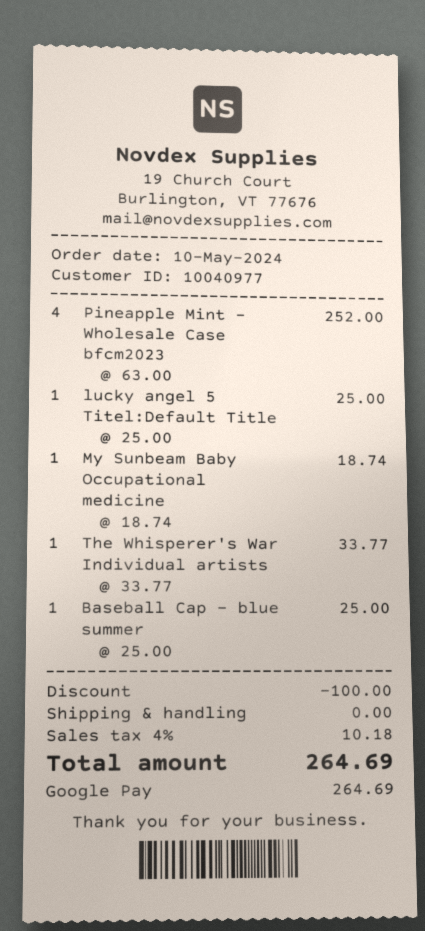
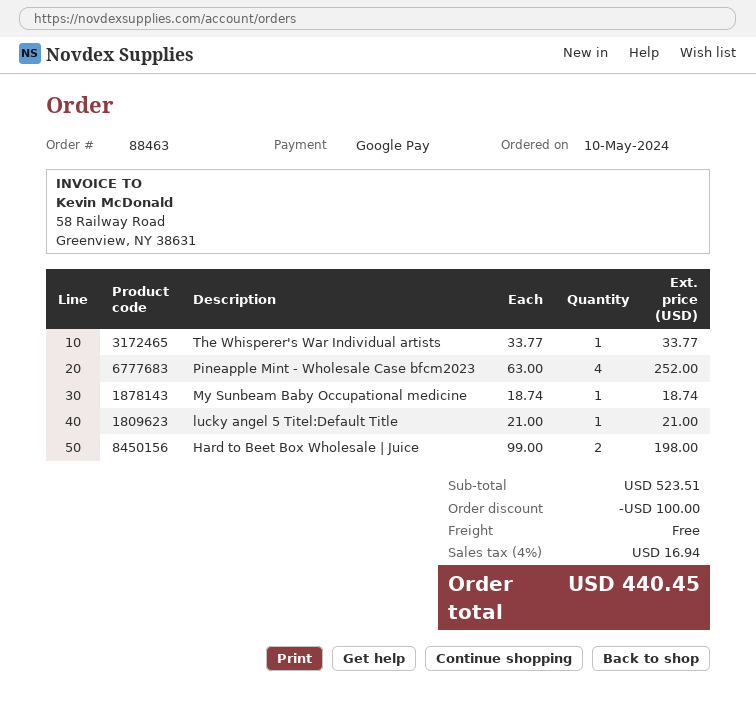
lucky angel 5 Titel:Default Title: 1 x 25.00 = 25.00 -> 1 x 21.00 = 21.00
Baseball Cap - blue summer: 1 x 25.00 = 25.00 -> none
Hard to Beet Box Wholesale | Juice: none -> 2 x 99.00 = 198.00
tax: 4% = 10.18 -> 4% = 16.94
total: 264.69 -> 440.45

